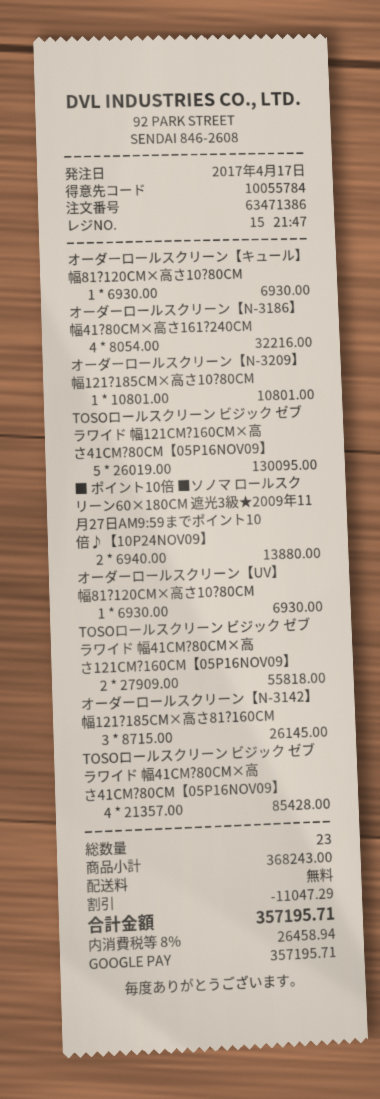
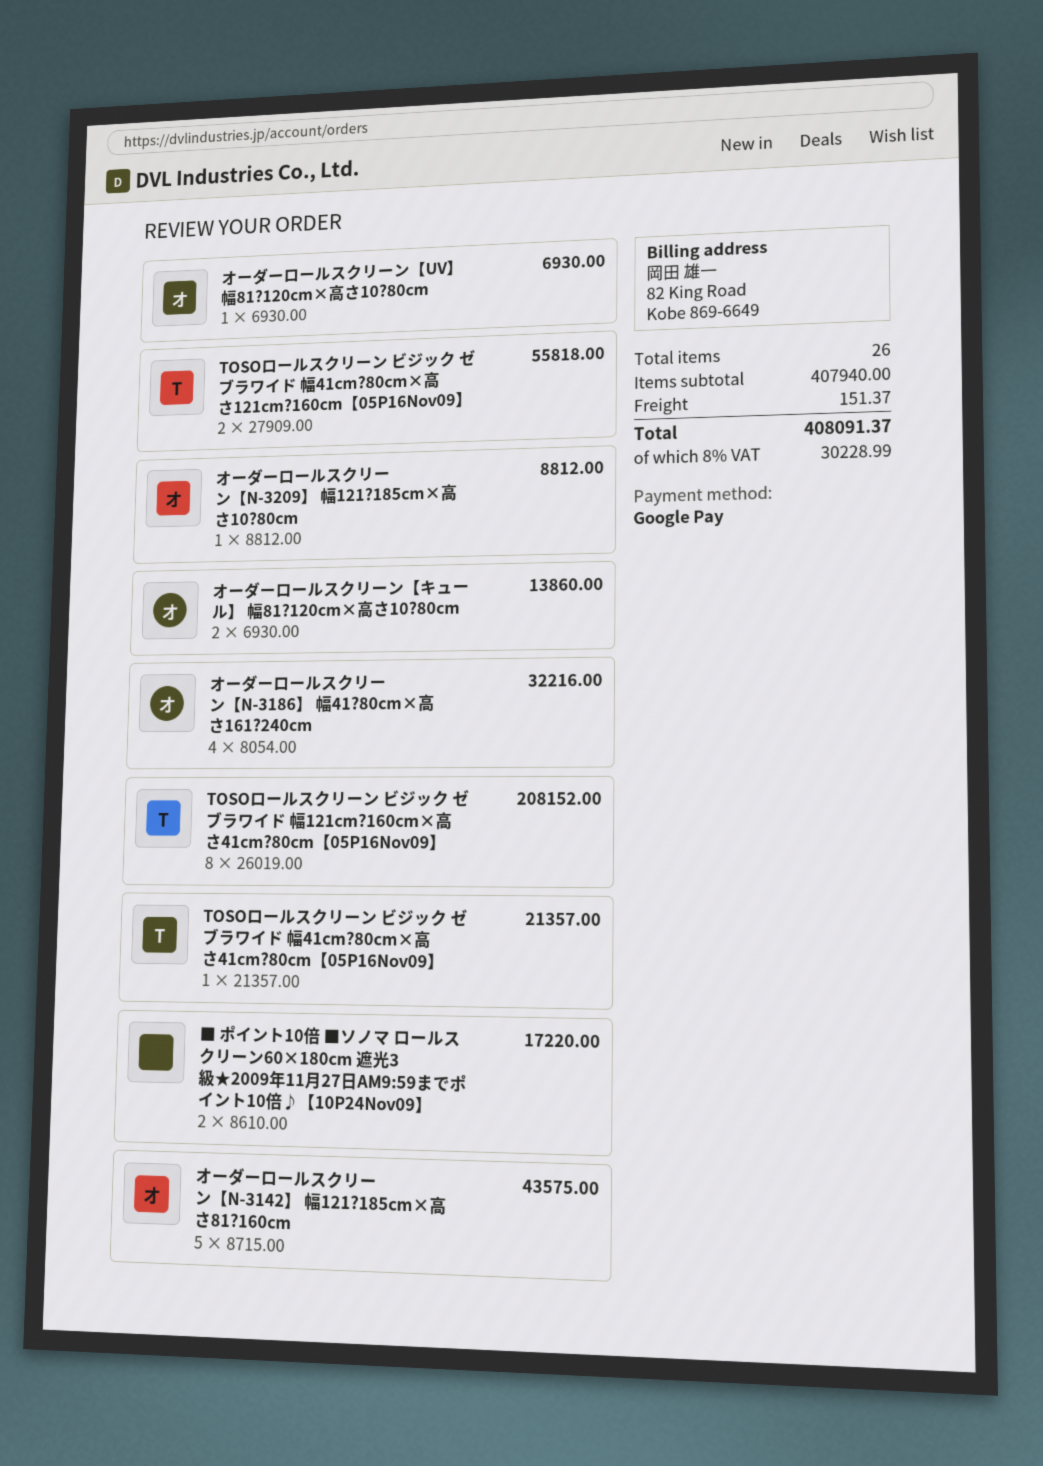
オーダーロールスクリーン【キュール】 幅81?120CM×高さ10?80CM: 1 x 6930.00 = 6930.00 -> 2 x 6930.00 = 13860.00
オーダーロールスクリーン【N-3209】 幅121?185CM×高さ10?80CM: 1 x 10801.00 = 10801.00 -> 1 x 8812.00 = 8812.00
TOSOロールスクリーン ビジック ゼブラワイド 幅121CM?160CM×高さ41CM?80CM【05P16NOV09】: 5 x 26019.00 = 130095.00 -> 8 x 26019.00 = 208152.00
■ ポイント10倍 ■ソノマ ロールスクリーン60×180CM 遮光3級★2009年11月27日AM9:59までポイント10倍♪【10P24NOV09】: 2 x 6940.00 = 13880.00 -> 2 x 8610.00 = 17220.00
オーダーロールスクリーン【N-3142】 幅121?185CM×高さ81?160CM: 3 x 8715.00 = 26145.00 -> 5 x 8715.00 = 43575.00
TOSOロールスクリーン ビジック ゼブラワイド 幅41CM?80CM×高さ41CM?80CM【05P16NOV09】: 4 x 21357.00 = 85428.00 -> 1 x 21357.00 = 21357.00
total quantity: 23 -> 26
subtotal: 368243.00 -> 407940.00
discount: 11047.29 -> none
shipping: 0.00 -> 151.37
tax: 8% = 26458.94 -> 8% = 30228.99
total: 357195.71 -> 408091.37

